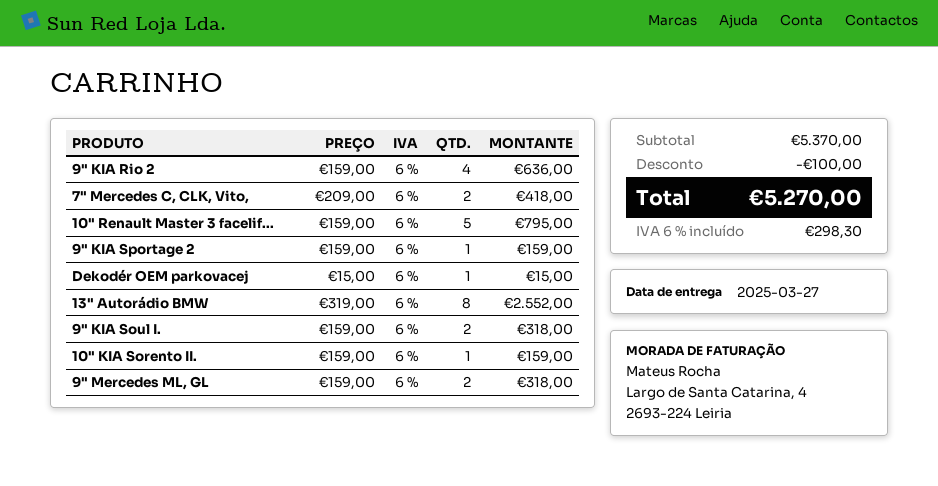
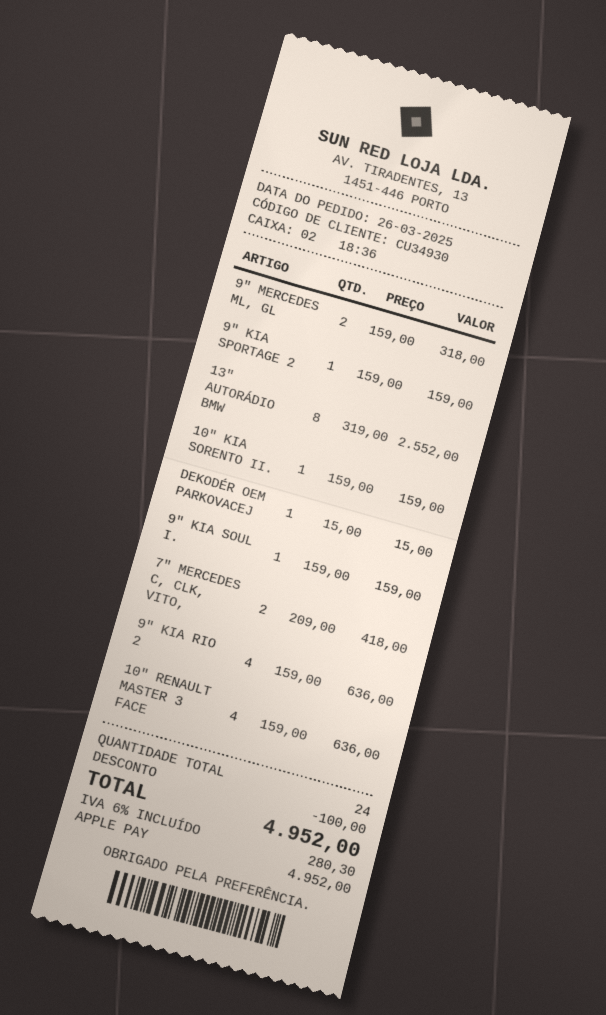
10" Renault Master 3 facelif...: 5 x 159.00 = 795.00 -> 4 x 159.00 = 636.00
9" KIA Soul I.: 2 x 159.00 = 318.00 -> 1 x 159.00 = 159.00
tax: 6% = 298.30 -> 6% = 280.30
total: 5270.00 -> 4952.00

